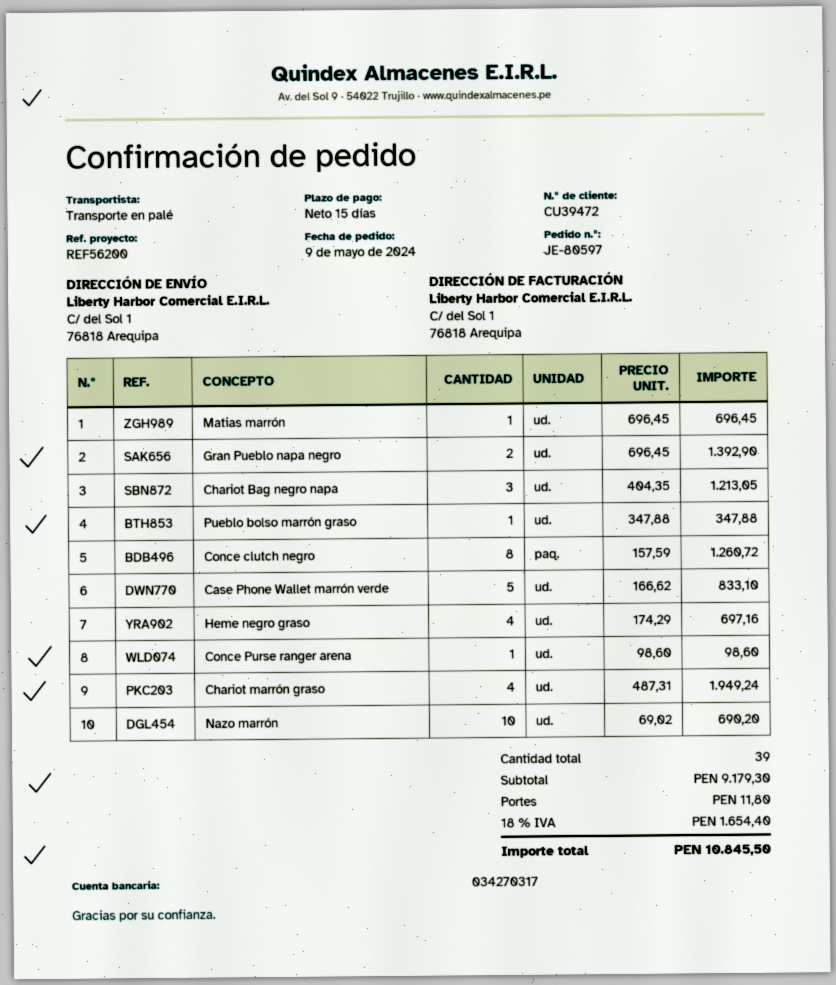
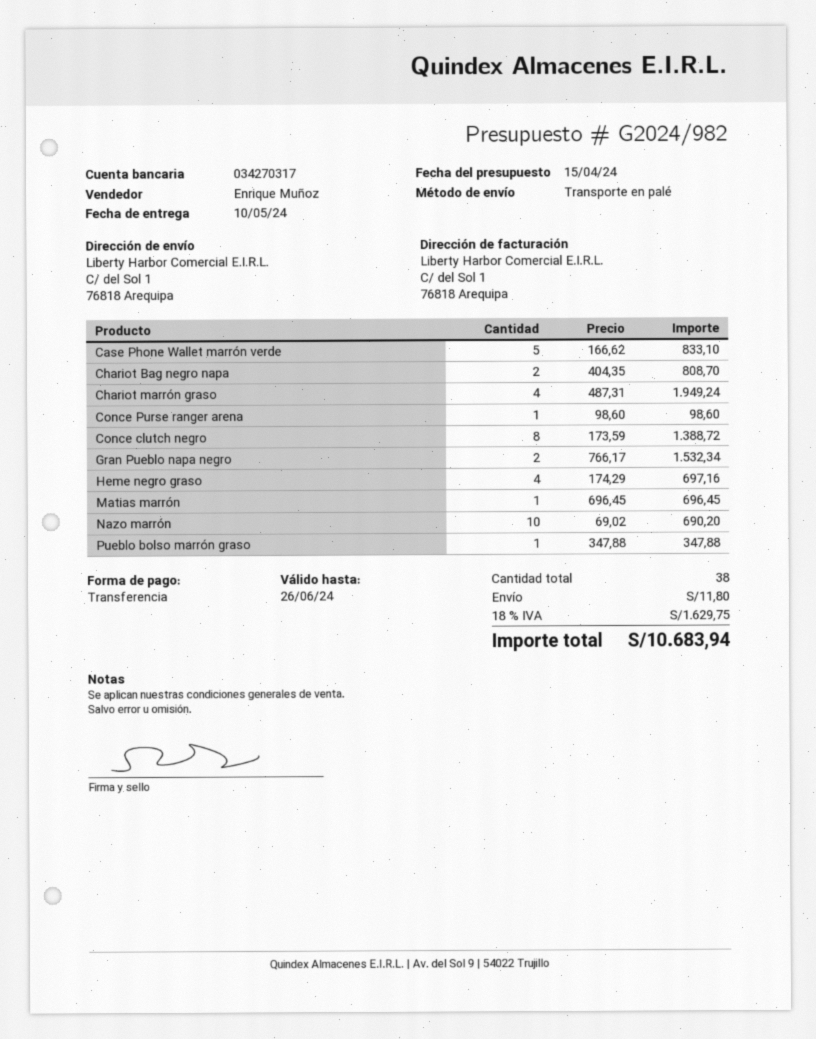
Gran Pueblo napa negro: 2 x 696.45 = 1392.90 -> 2 x 766.17 = 1532.34
Chariot Bag negro napa: 3 x 404.35 = 1213.05 -> 2 x 404.35 = 808.70
Conce clutch negro: 8 x 157.59 = 1260.72 -> 8 x 173.59 = 1388.72
total quantity: 39 -> 38
tax: 18% = 1654.40 -> 18% = 1629.75
total: 10845.50 -> 10683.94

